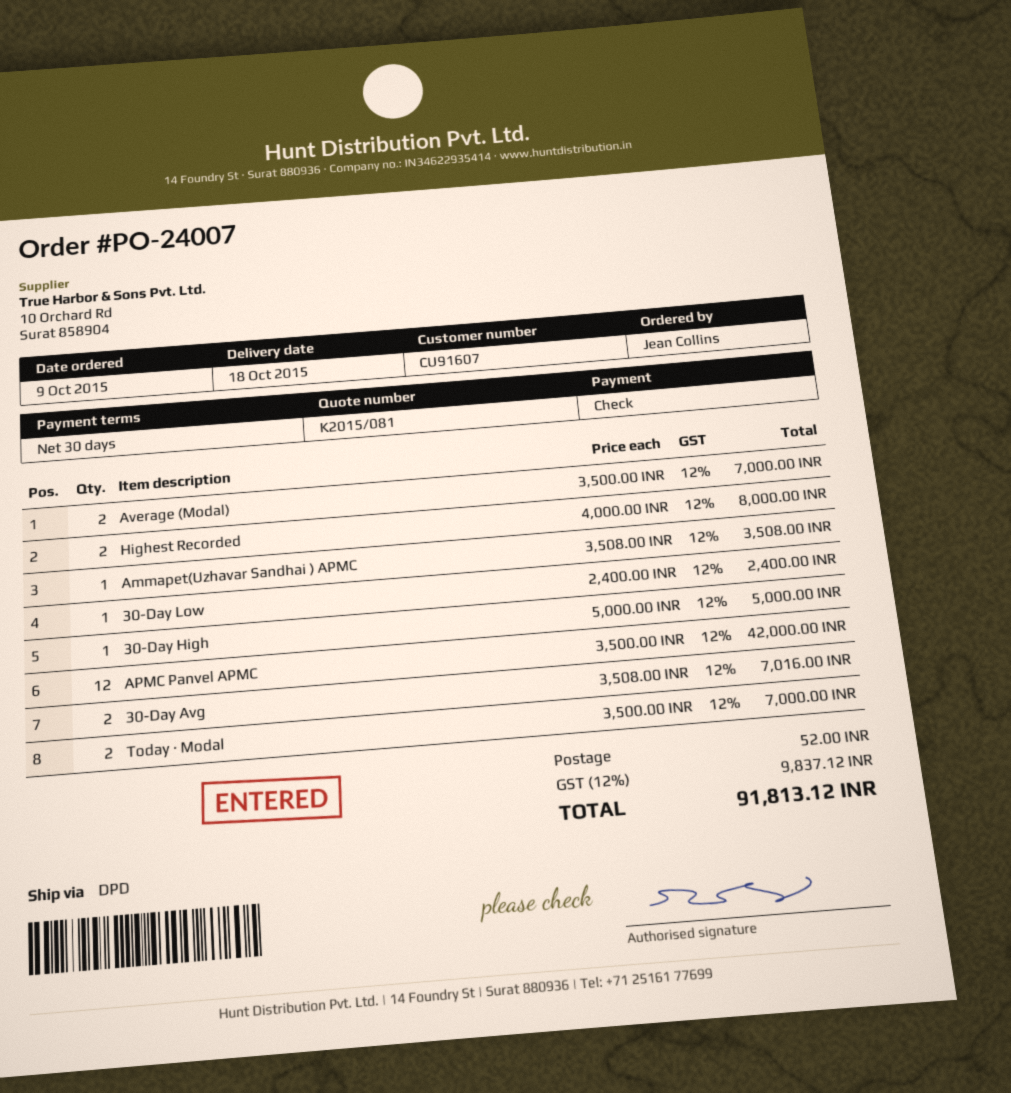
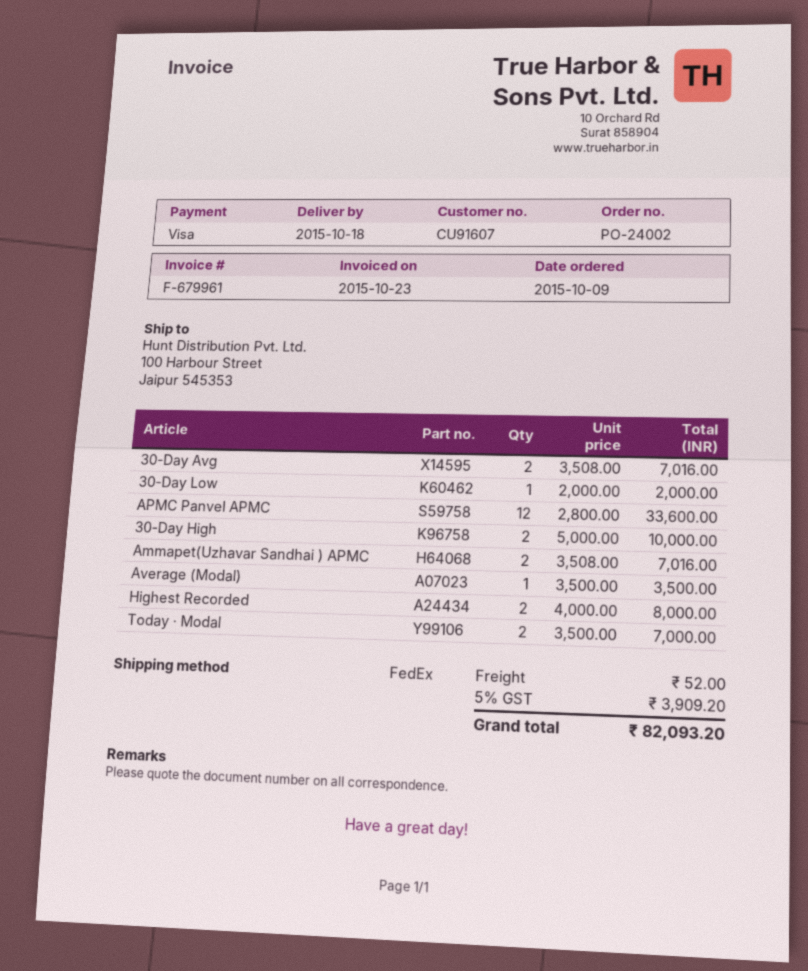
order number: PO-24007 -> PO-24002
payment method: cheque -> Visa
shipping method: DPD -> FedEx
Average (Modal): 2 x 3500.00 = 7000.00 -> 1 x 3500.00 = 3500.00
Ammapet(Uzhavar Sandhai ) APMC: 1 x 3508.00 = 3508.00 -> 2 x 3508.00 = 7016.00
30-Day Low: 1 x 2400.00 = 2400.00 -> 1 x 2000.00 = 2000.00
30-Day High: 1 x 5000.00 = 5000.00 -> 2 x 5000.00 = 10000.00
APMC Panvel APMC: 12 x 3500.00 = 42000.00 -> 12 x 2800.00 = 33600.00
tax: 12% = 9837.12 -> 5% = 3909.20
total: 91813.12 -> 82093.20

